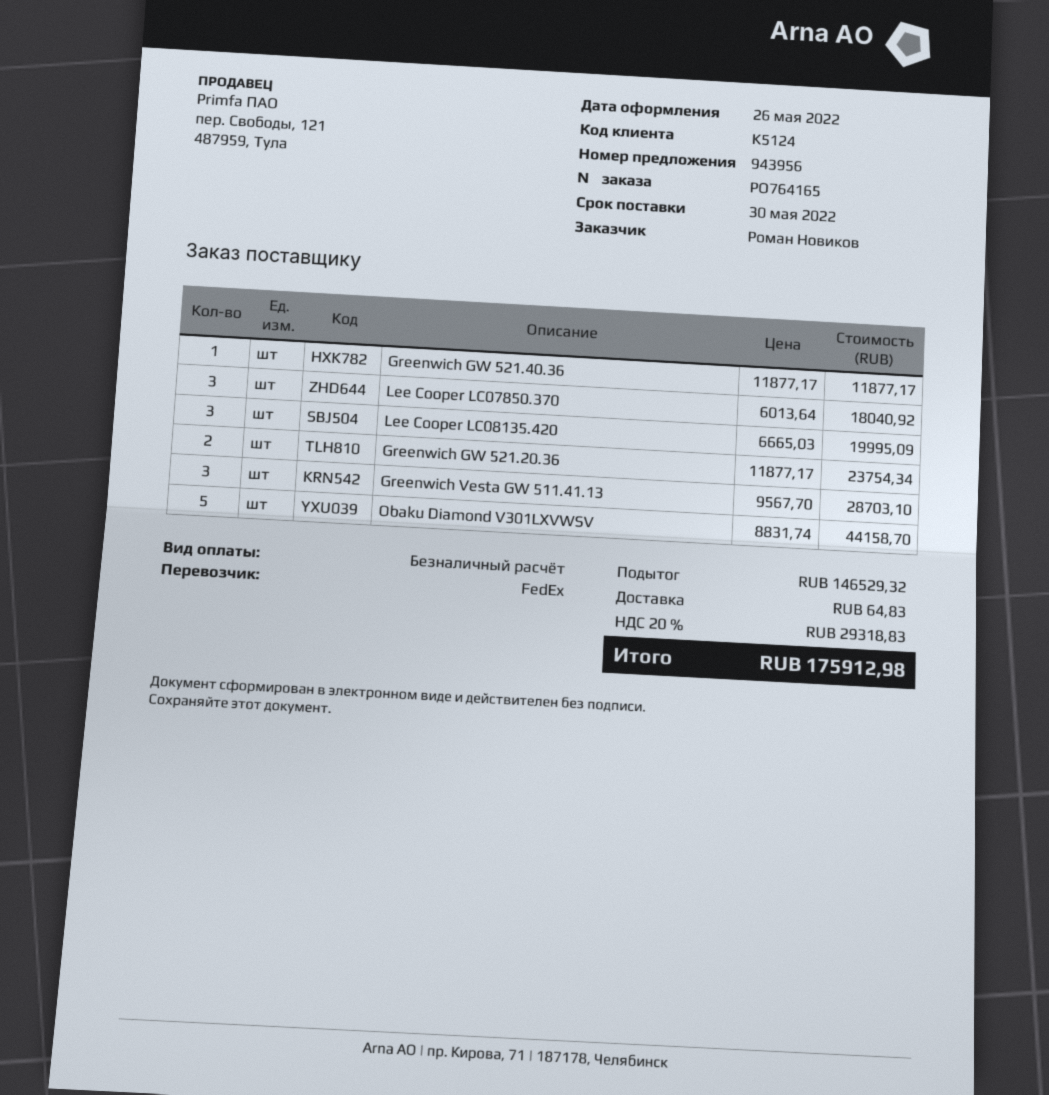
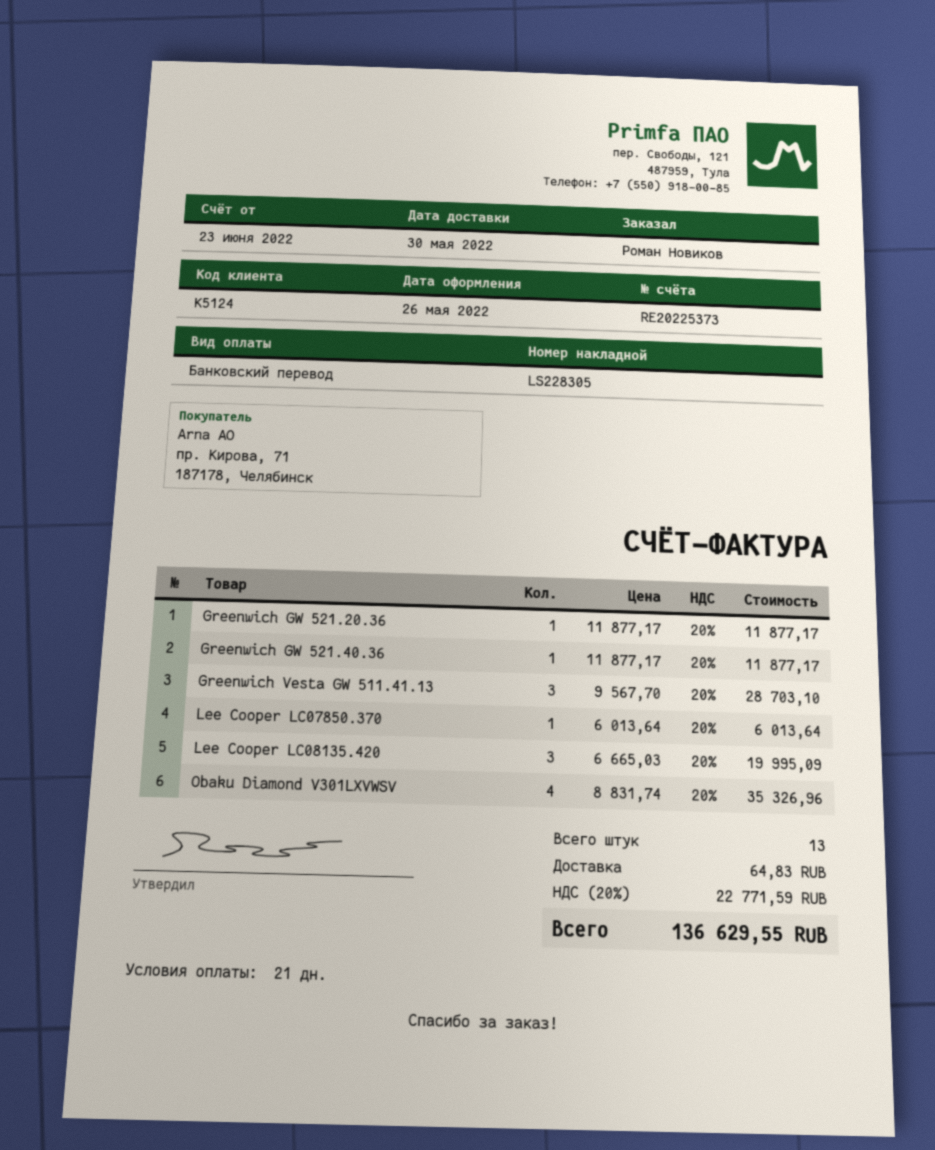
Lee Cooper LC07850.370: 3 x 6013.64 = 18040.92 -> 1 x 6013.64 = 6013.64
Greenwich GW 521.20.36: 2 x 11877.17 = 23754.34 -> 1 x 11877.17 = 11877.17
Obaku Diamond V301LXVWSV: 5 x 8831.74 = 44158.70 -> 4 x 8831.74 = 35326.96
tax: 20% = 29318.83 -> 20% = 22771.59
total: 175912.98 -> 136629.55

